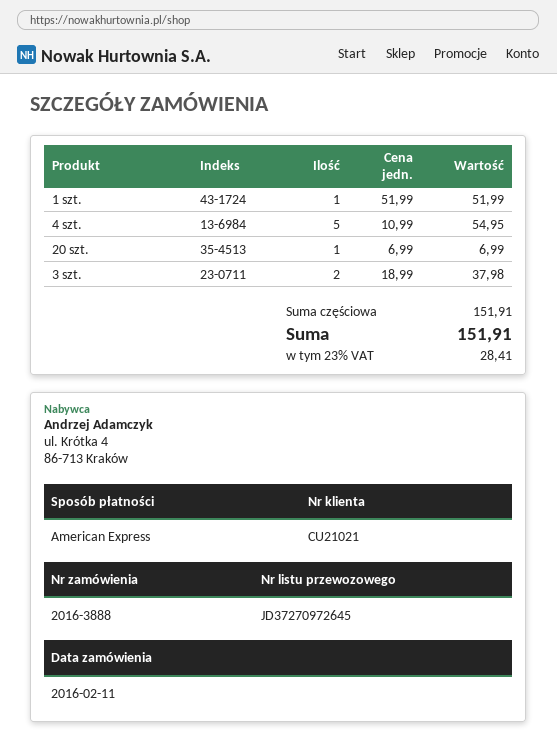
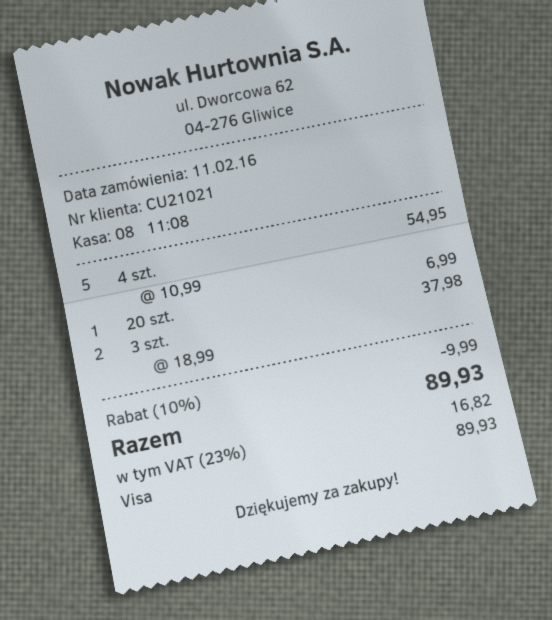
payment method: American Express -> Visa
1 szt.: 1 x 51.99 = 51.99 -> none
discount: none -> 10% = 9.99
tax: 23% = 28.41 -> 23% = 16.82
total: 151.91 -> 89.93

